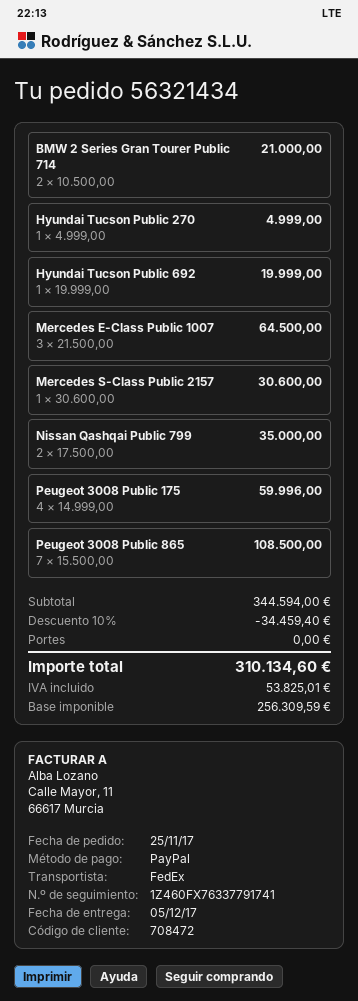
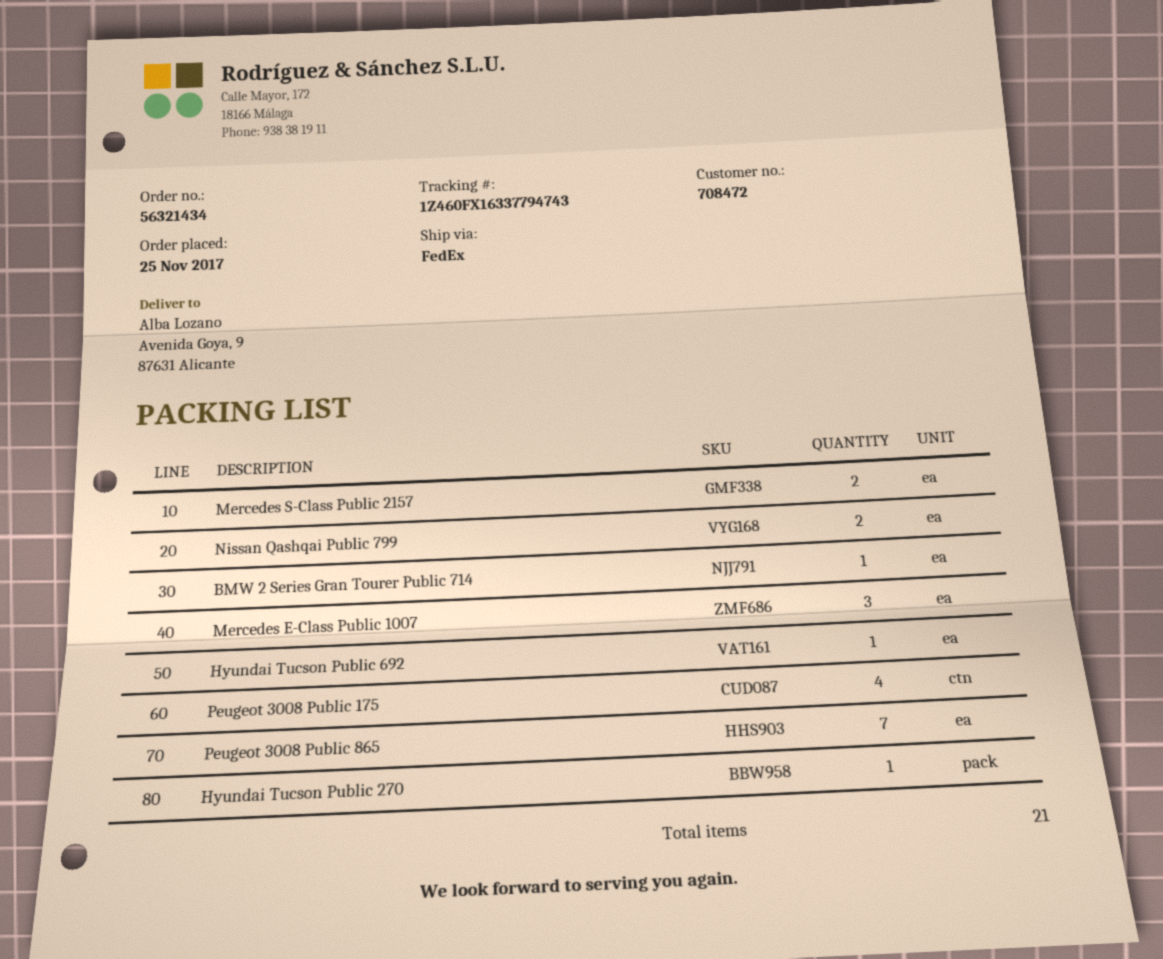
tracking number: 1Z460FX76337791741 -> 1Z460FX16337794743
BMW 2 Series Gran Tourer Public 714: 2 -> 1
Mercedes S-Class Public 2157: 1 -> 2

